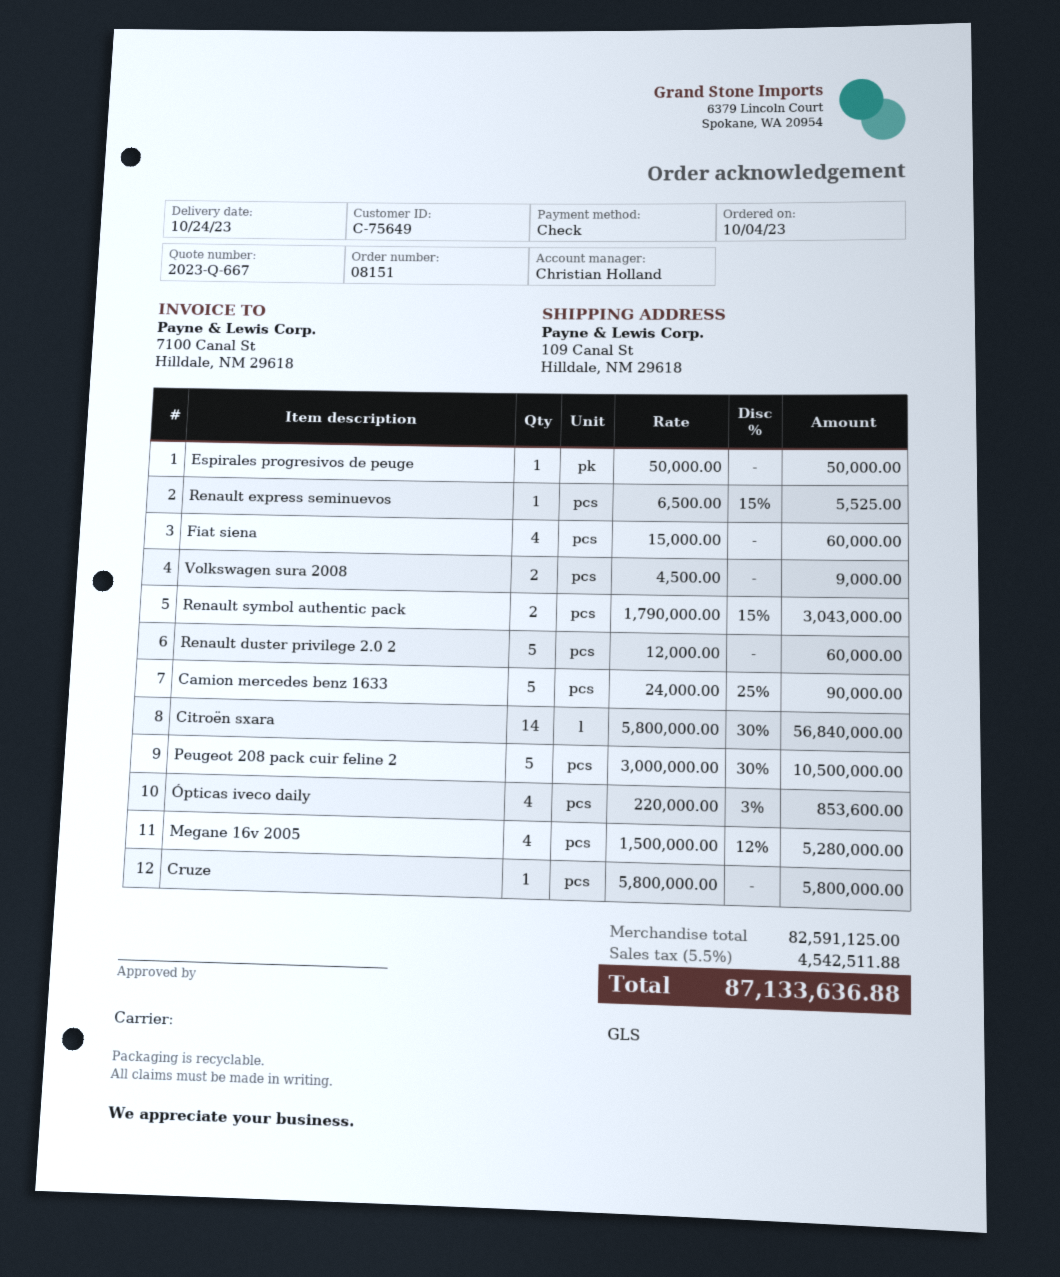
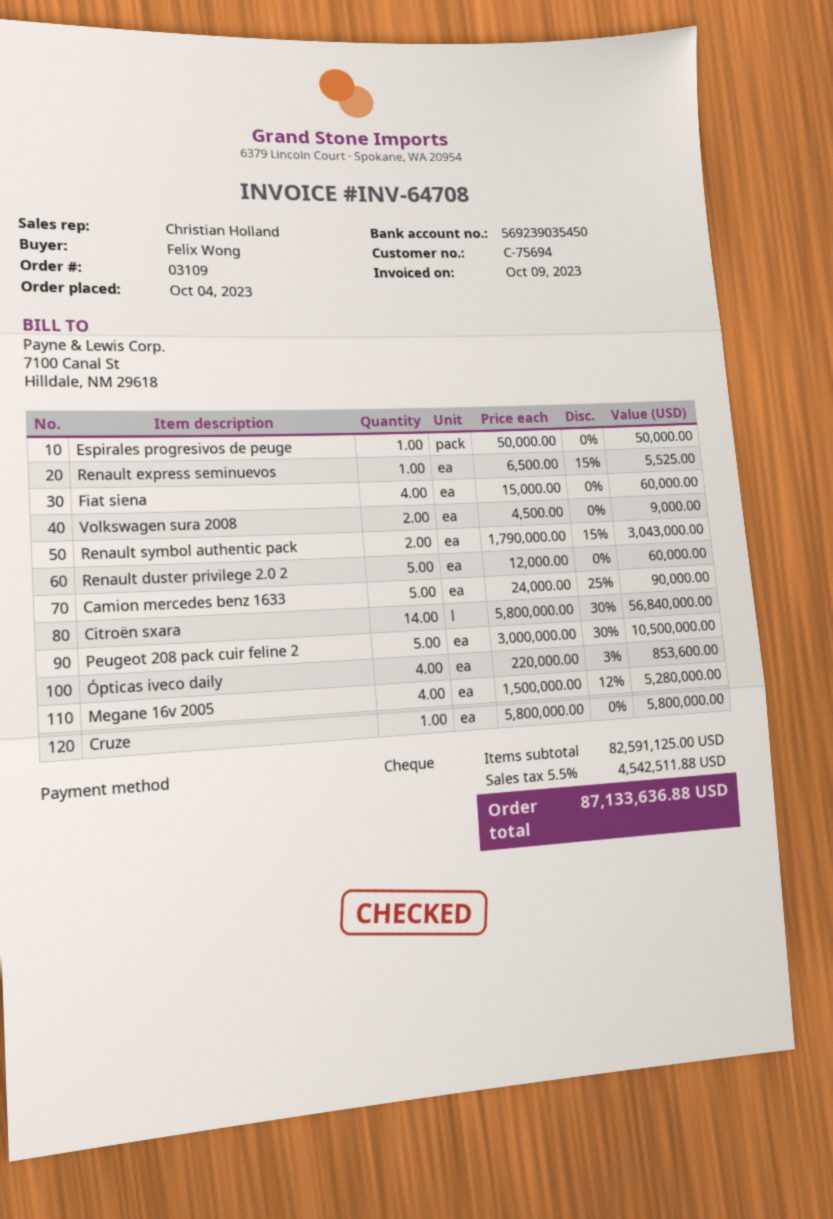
order number: 08151 -> 03109
customer number: C-75649 -> C-75694

